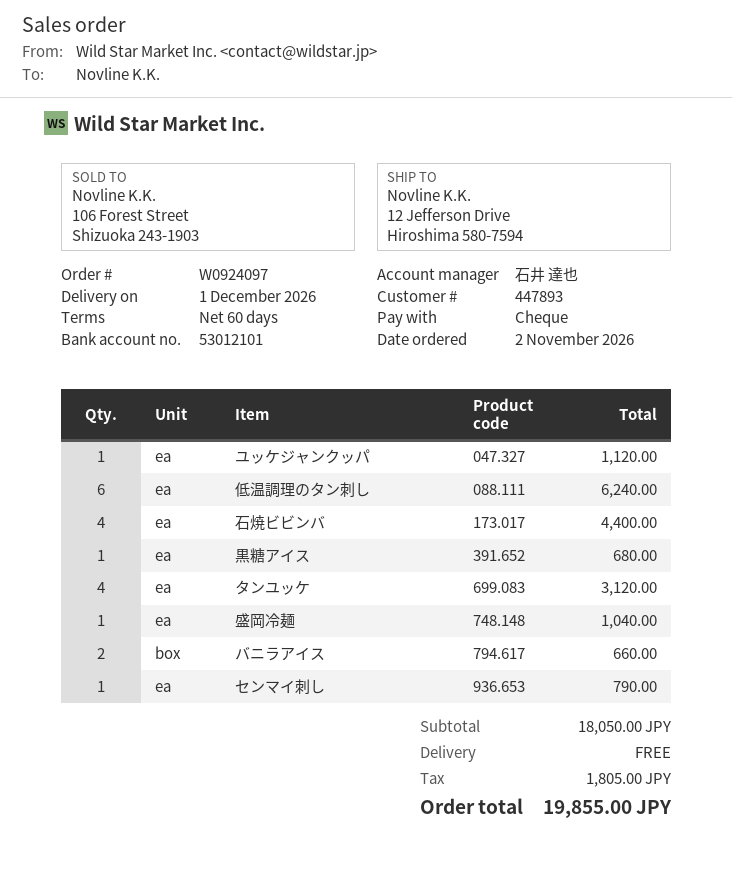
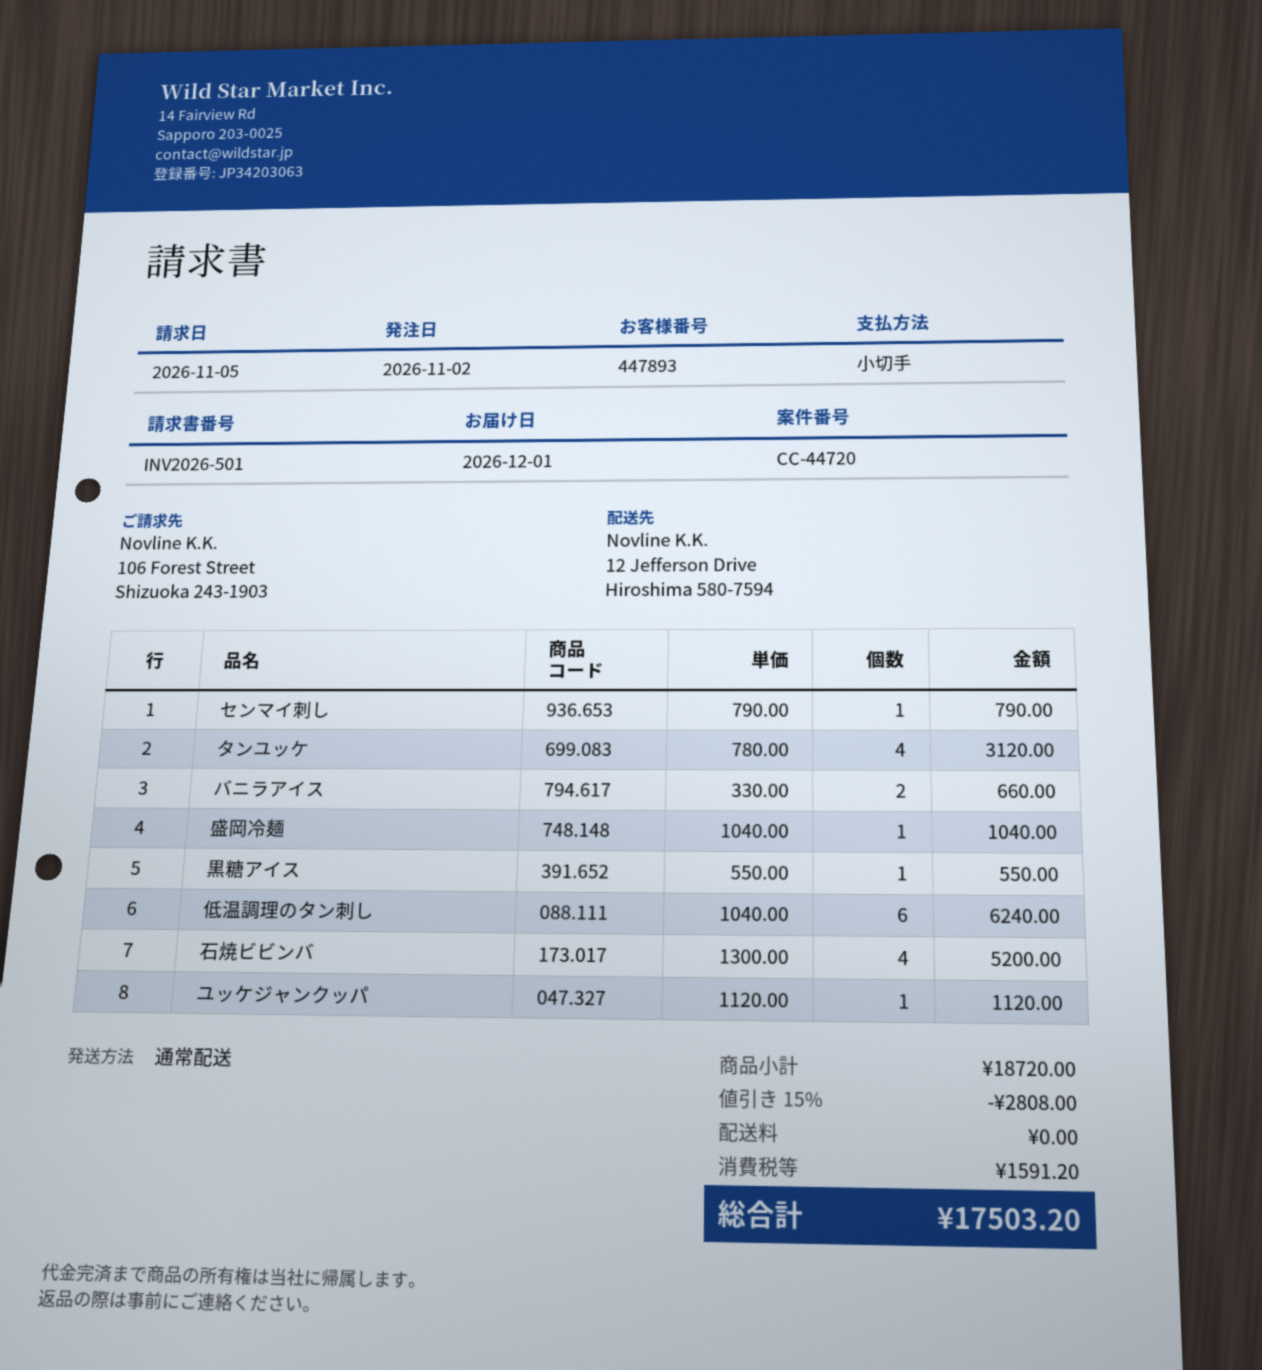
石焼ビビンバ: 4 for 4400.00 -> 4 for 5200.00
黒糖アイス: 1 for 680.00 -> 1 for 550.00
subtotal: 18050.00 -> 18720.00
discount: none -> 15% = 2808.00
tax: 1805.00 -> 1591.20
total: 19855.00 -> 17503.20

